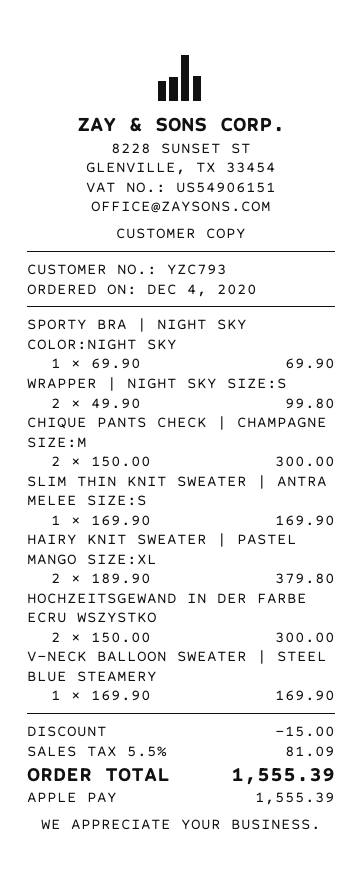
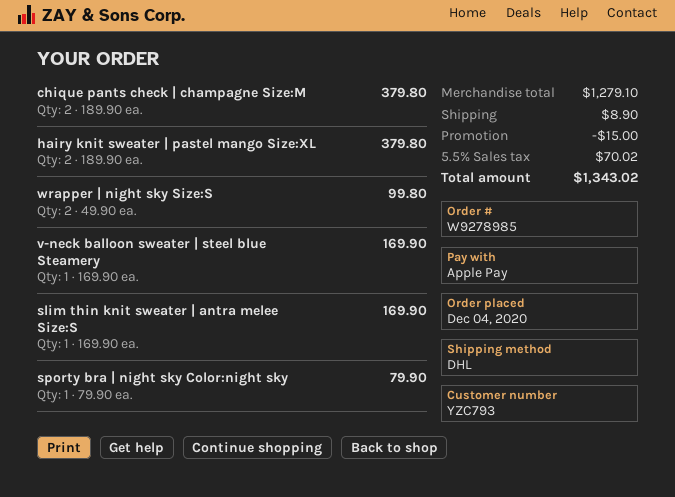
SPORTY BRA | NIGHT SKY COLOR:NIGHT SKY: 1 x 69.90 = 69.90 -> 1 x 79.90 = 79.90
CHIQUE PANTS CHECK | CHAMPAGNE SIZE:M: 2 x 150.00 = 300.00 -> 2 x 189.90 = 379.80
HOCHZEITSGEWAND IN DER FARBE ECRU WSZYSTKO: 2 x 150.00 = 300.00 -> none
shipping: none -> 8.90
tax: 5.5% = 81.09 -> 5.5% = 70.02
total: 1555.39 -> 1343.02

